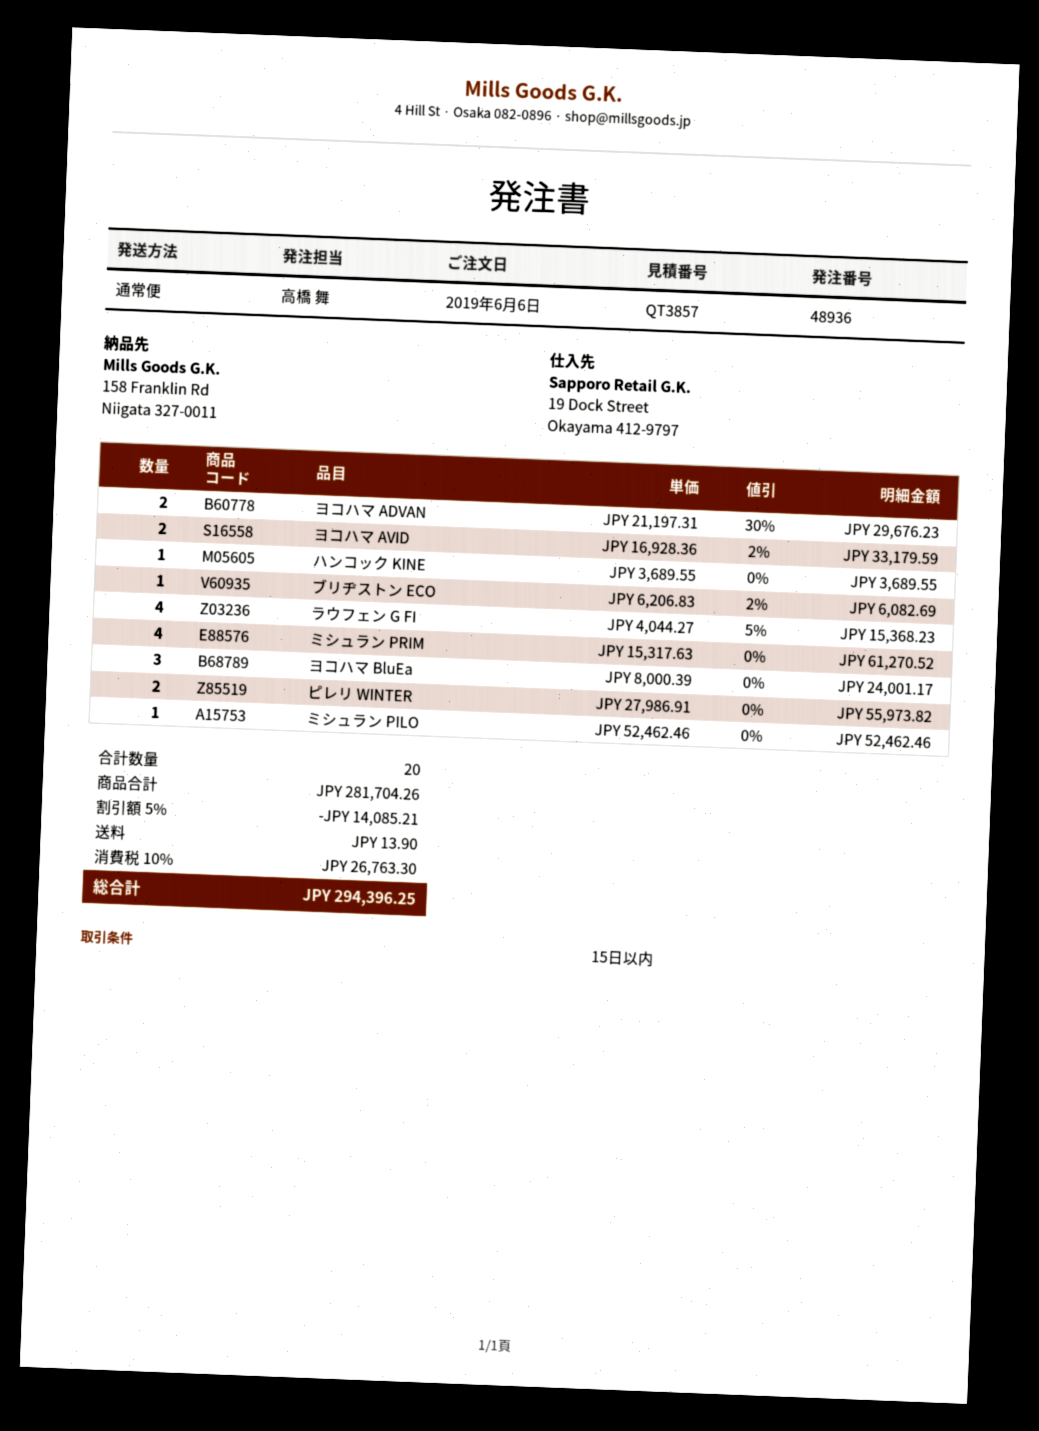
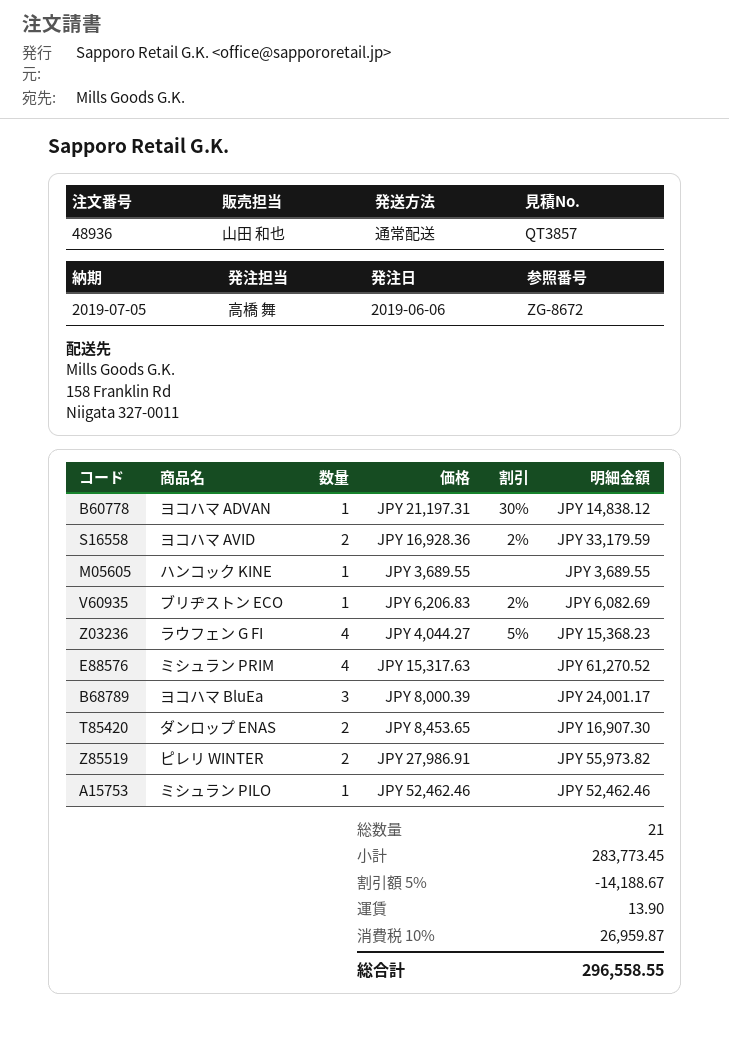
ヨコハマ ADVAN: 2 x 21197.31 - 30% = 29676.23 -> 1 x 21197.31 - 30% = 14838.12
ダンロップ ENAS: none -> 2 x 8453.65 = 16907.30
total quantity: 20 -> 21
subtotal: 281704.26 -> 283773.45
discount: 5% = 14085.21 -> 5% = 14188.67
tax: 10% = 26763.30 -> 10% = 26959.87
total: 294396.25 -> 296558.55

